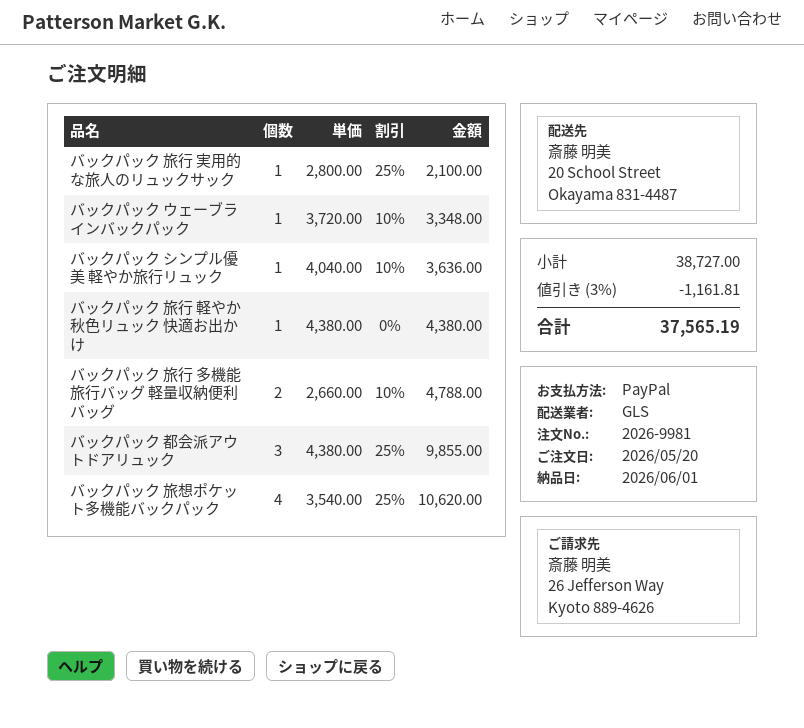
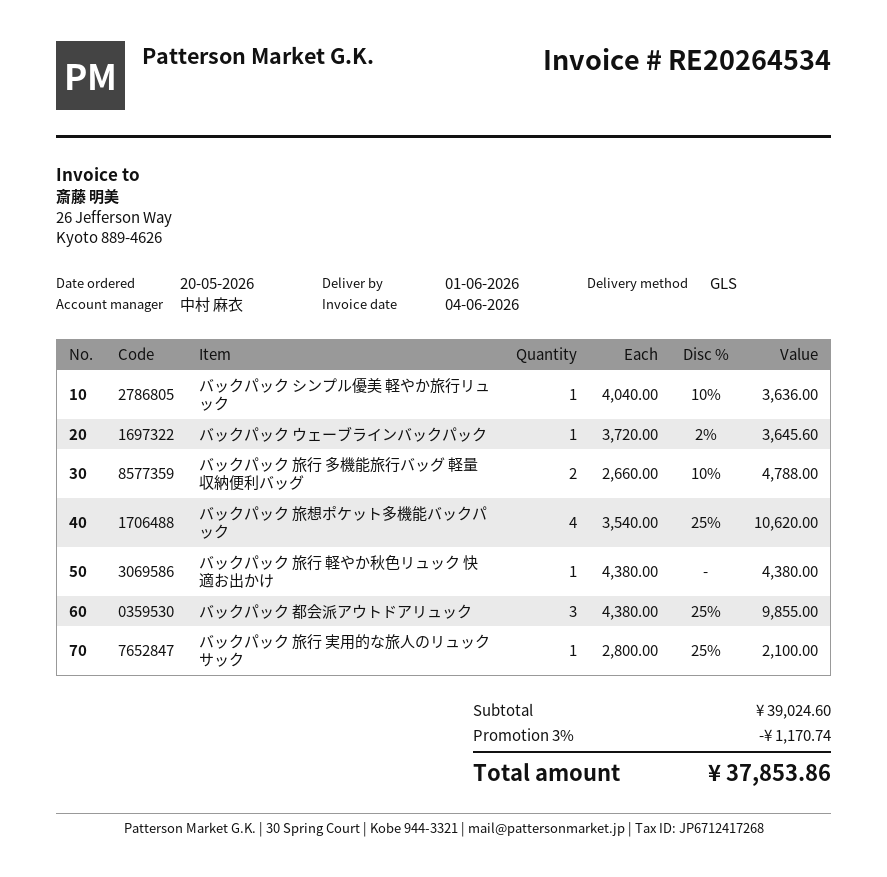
バックパック ウェーブラインバックパック: 1 x 3720.00 - 10% = 3348.00 -> 1 x 3720.00 - 2% = 3645.60
subtotal: 38727.00 -> 39024.60
discount: 3% = 1161.81 -> 3% = 1170.74
total: 37565.19 -> 37853.86

